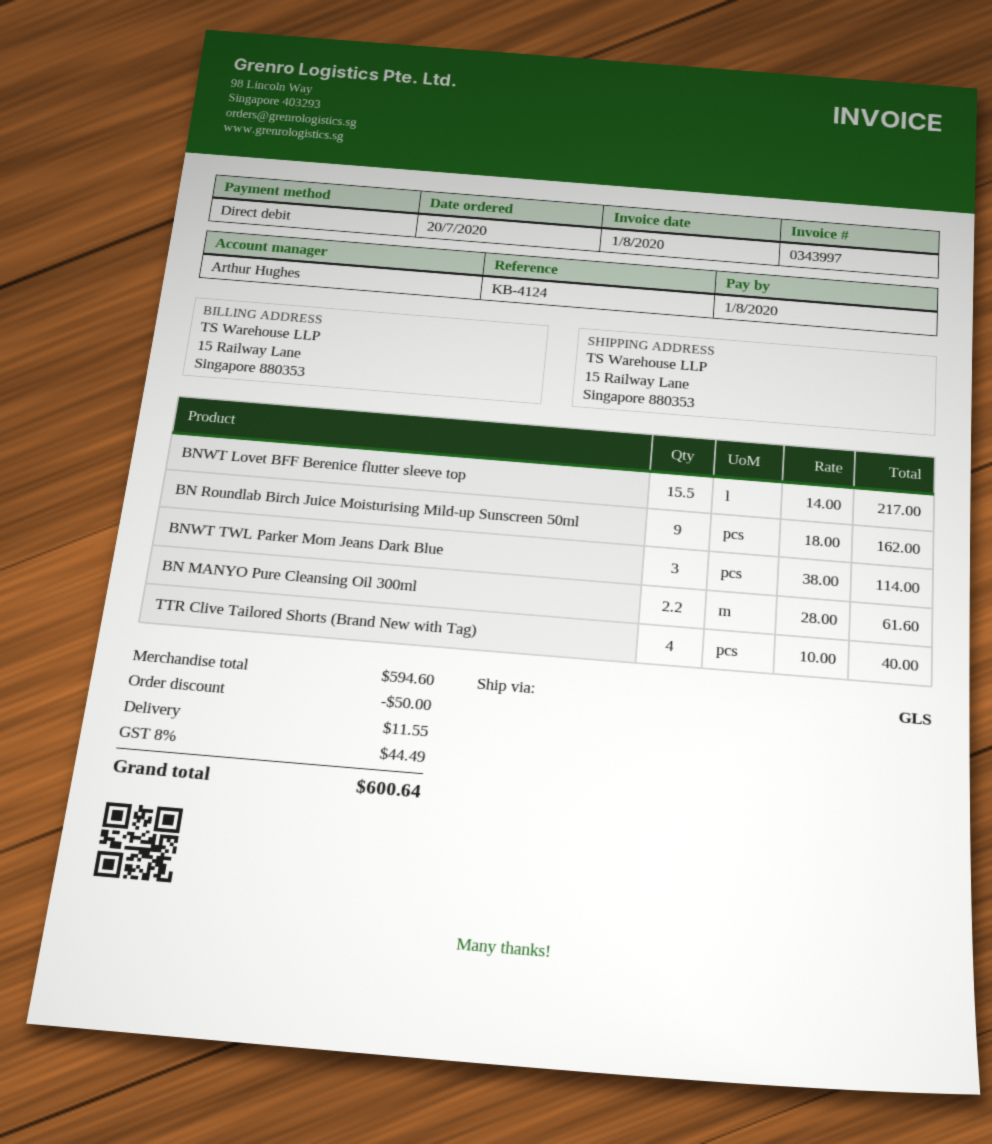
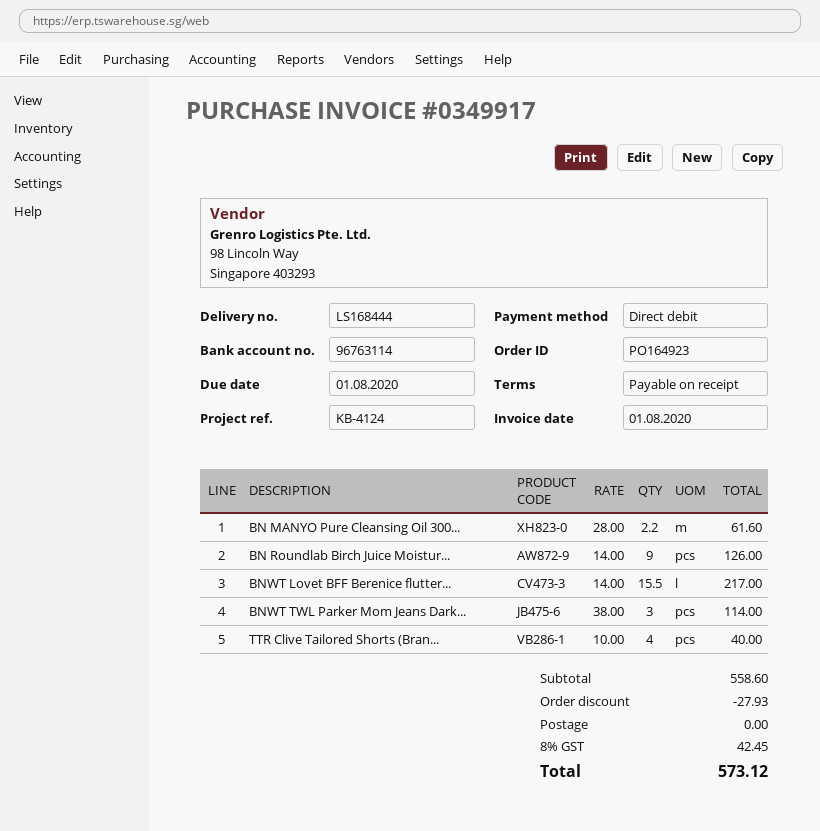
invoice number: 0343997 -> 0349917
BN Roundlab Birch Juice Moisturising Mild-up Sunscreen 50ml: 9 x 18.00 = 162.00 -> 9 x 14.00 = 126.00
subtotal: 594.60 -> 558.60
discount: 50.00 -> 27.93
shipping: 11.55 -> 0.00
tax: 8% = 44.49 -> 8% = 42.45
total: 600.64 -> 573.12

